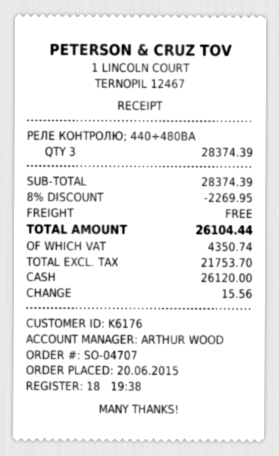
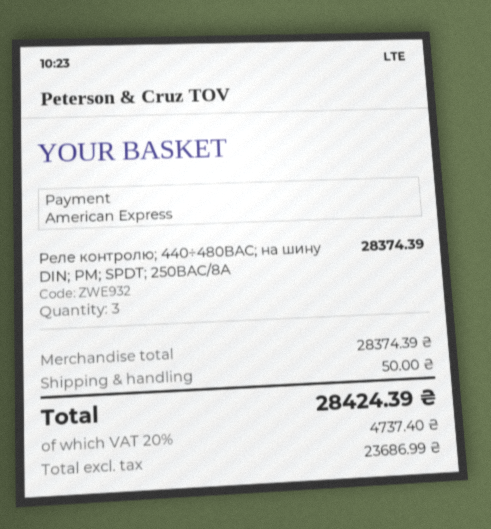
payment method: cash -> American Express
discount: 8% = 2269.95 -> none
shipping: 0.00 -> 50.00
net: 21753.70 -> 23686.99
tax: 4350.74 -> 4737.40
total: 26104.44 -> 28424.39

